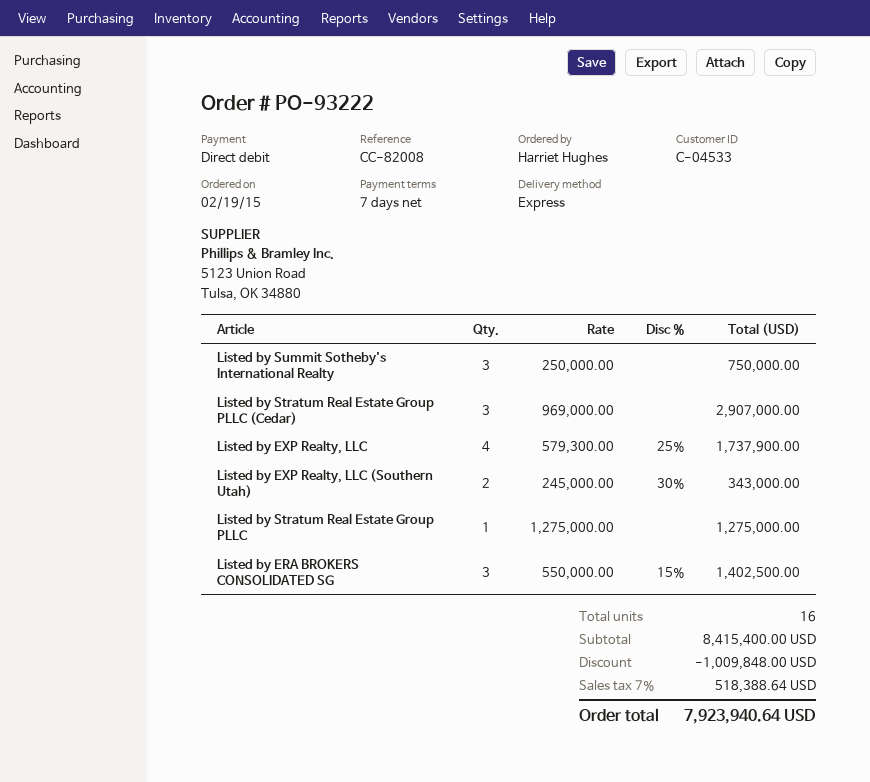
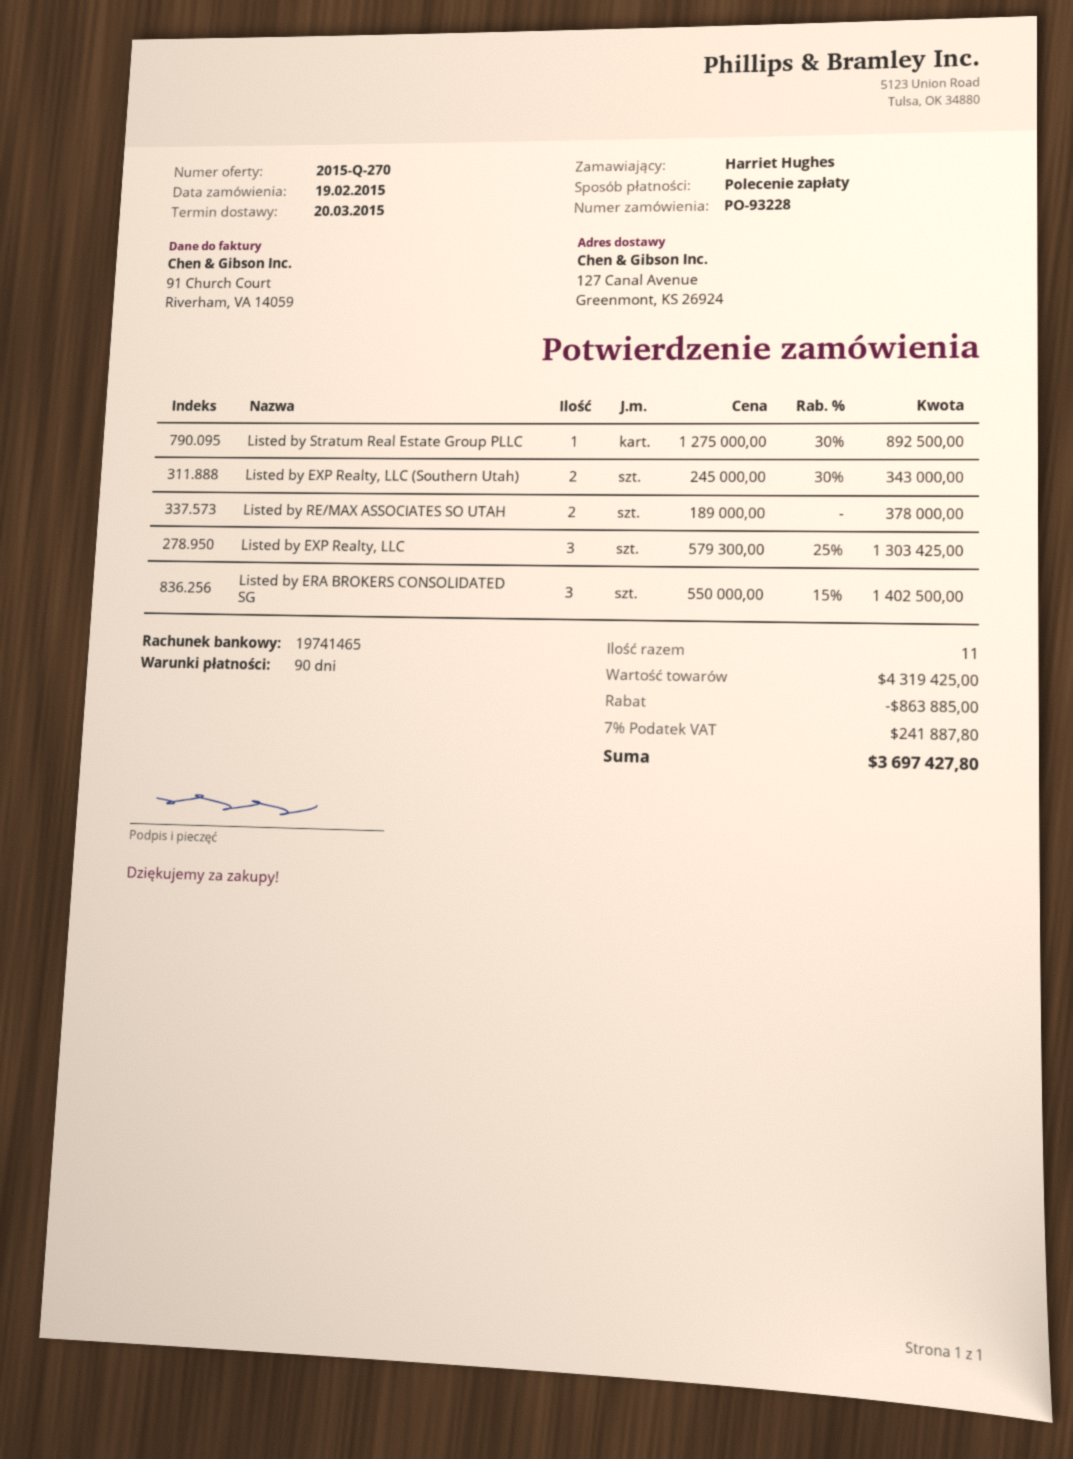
order number: PO-93222 -> PO-93228
payment terms: 7 days -> 90 days
Listed by Summit Sotheby's International Realty: 3 x 250000.00 = 750000.00 -> none
Listed by Stratum Real Estate Group PLLC (Cedar): 3 x 969000.00 = 2907000.00 -> none
Listed by EXP Realty, LLC: 4 x 579300.00 - 25% = 1737900.00 -> 3 x 579300.00 - 25% = 1303425.00
Listed by Stratum Real Estate Group PLLC: 1 x 1275000.00 = 1275000.00 -> 1 x 1275000.00 - 30% = 892500.00
Listed by RE/MAX ASSOCIATES SO UTAH: none -> 2 x 189000.00 = 378000.00
total quantity: 16 -> 11
subtotal: 8415400.00 -> 4319425.00
discount: 1009848.00 -> 863885.00
tax: 7% = 518388.64 -> 7% = 241887.80
total: 7923940.64 -> 3697427.80

